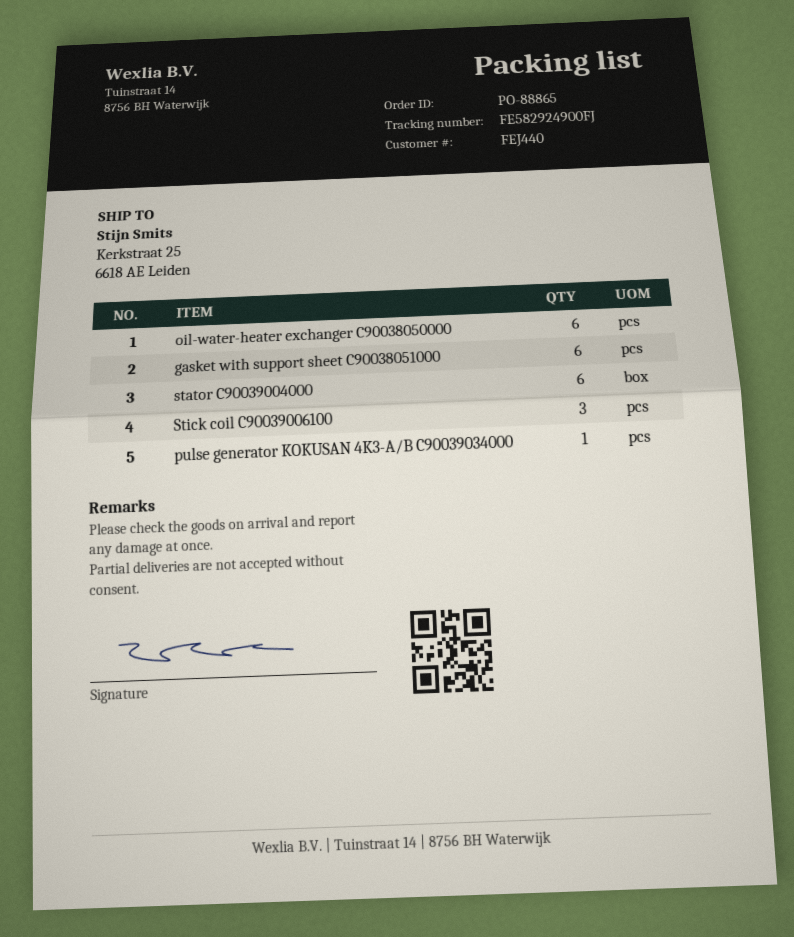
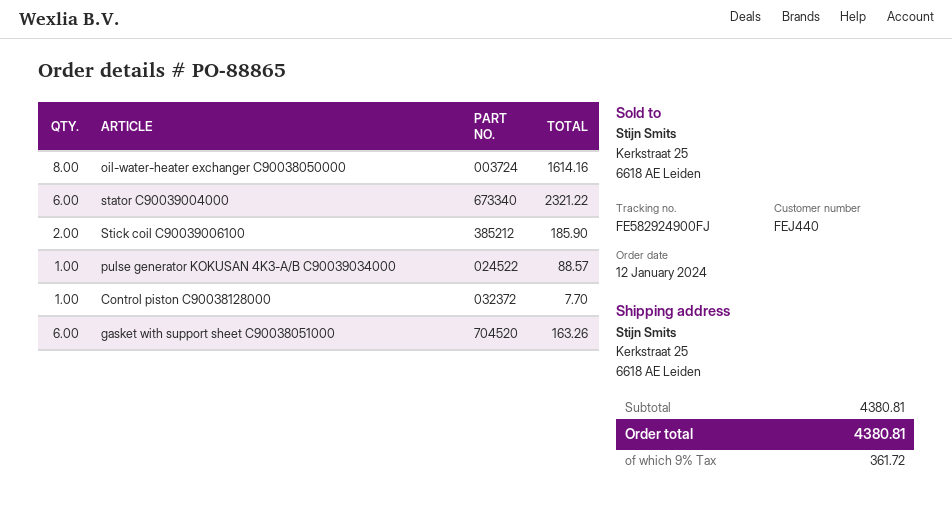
oil-water-heater exchanger C90038050000: 6 -> 8
Stick coil C90039006100: 3 -> 2
Control piston C90038128000: none -> 1

